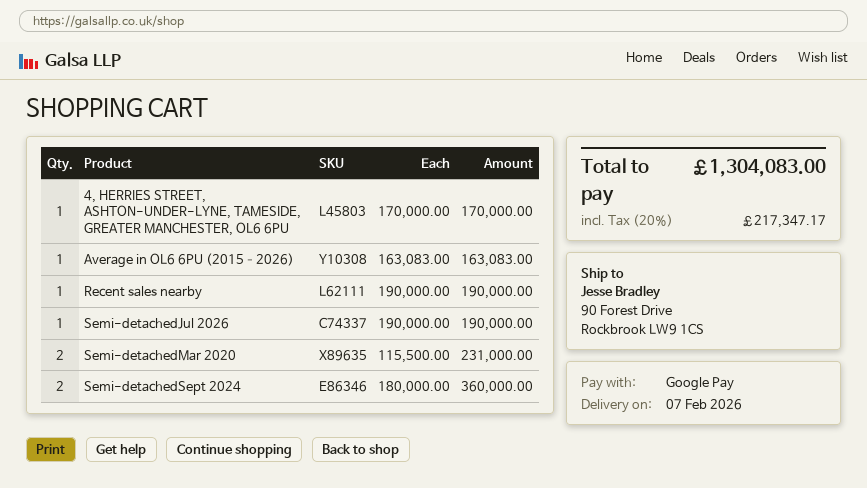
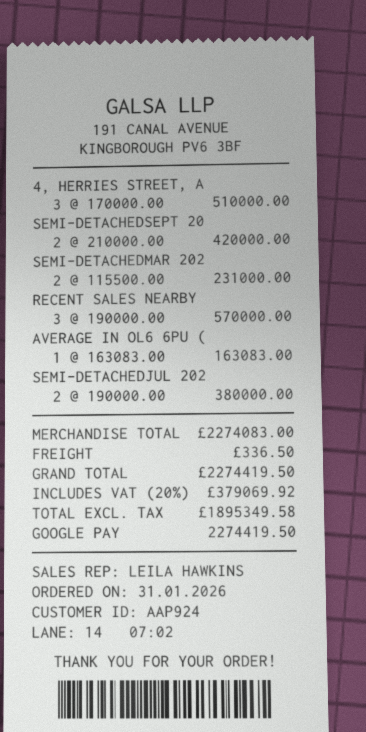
4, HERRIES STREET, ASHTON-UNDER-LYNE, TAMESIDE, GREATER MANCHESTER, OL6 6PU: 1 x 170000.00 = 170000.00 -> 3 x 170000.00 = 510000.00
Recent sales nearby: 1 x 190000.00 = 190000.00 -> 3 x 190000.00 = 570000.00
Semi-detachedJul 2026: 1 x 190000.00 = 190000.00 -> 2 x 190000.00 = 380000.00
Semi-detachedSept 2024: 2 x 180000.00 = 360000.00 -> 2 x 210000.00 = 420000.00
shipping: none -> 336.50
tax: 20% = 217347.17 -> 20% = 379069.92
total: 1304083.00 -> 2274419.50

